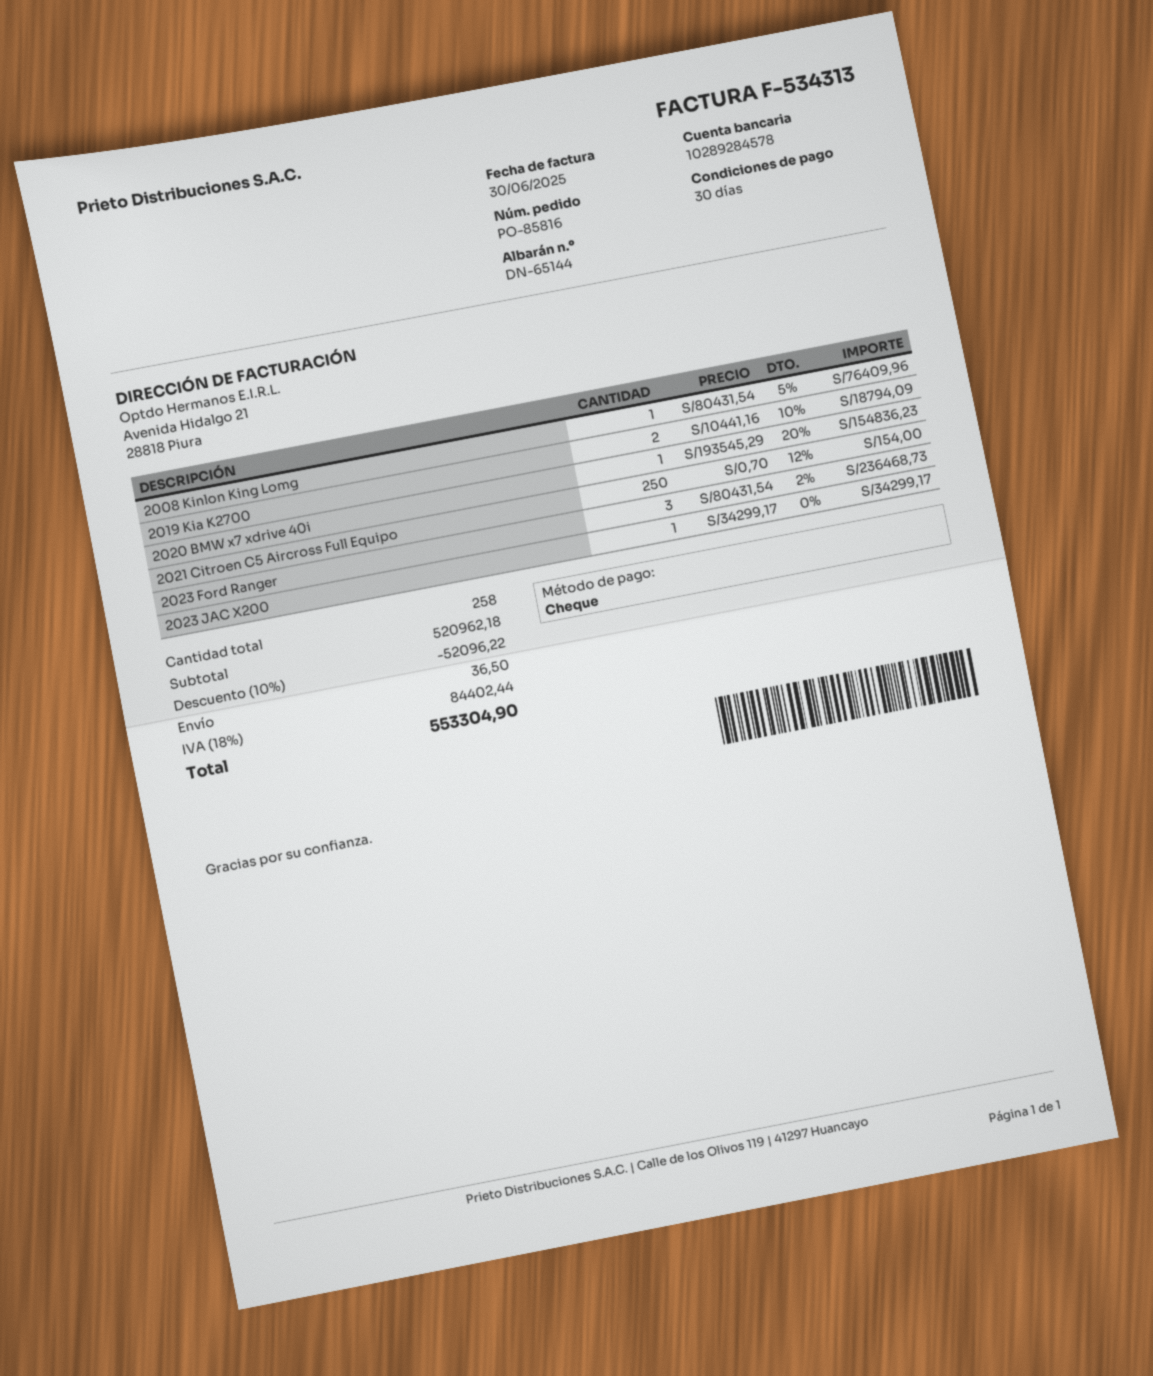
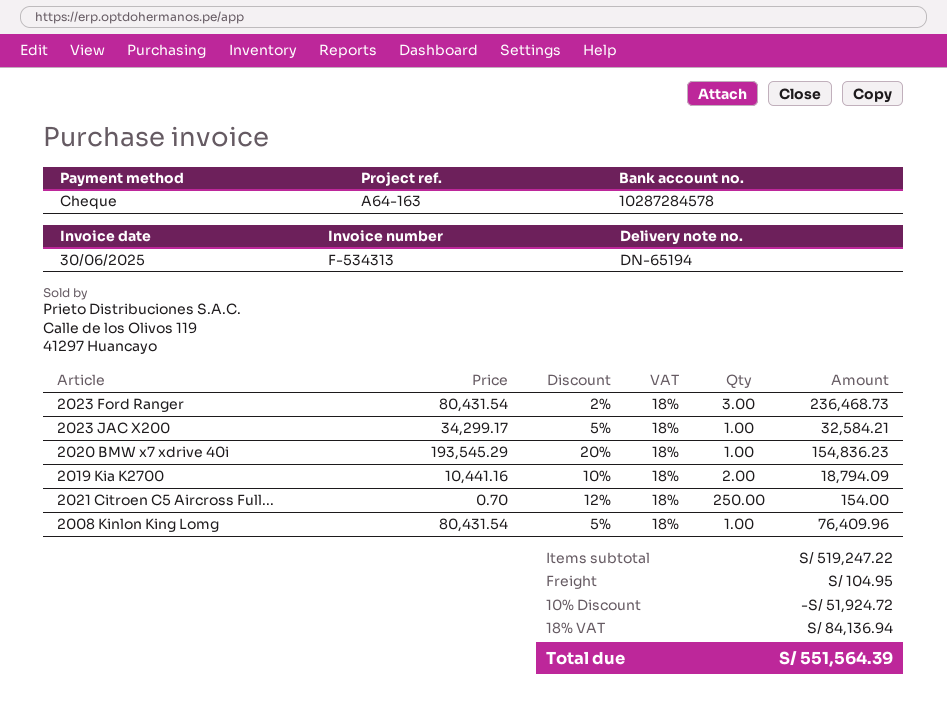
delivery note number: DN-65144 -> DN-65194
bank account: 10289284578 -> 10287284578
2023 JAC X200: 1 x 34299.17 = 34299.17 -> 1 x 34299.17 - 5% = 32584.21
subtotal: 520962.18 -> 519247.22
discount: 10% = 52096.22 -> 10% = 51924.72
shipping: 36.50 -> 104.95
tax: 18% = 84402.44 -> 18% = 84136.94
total: 553304.90 -> 551564.39

